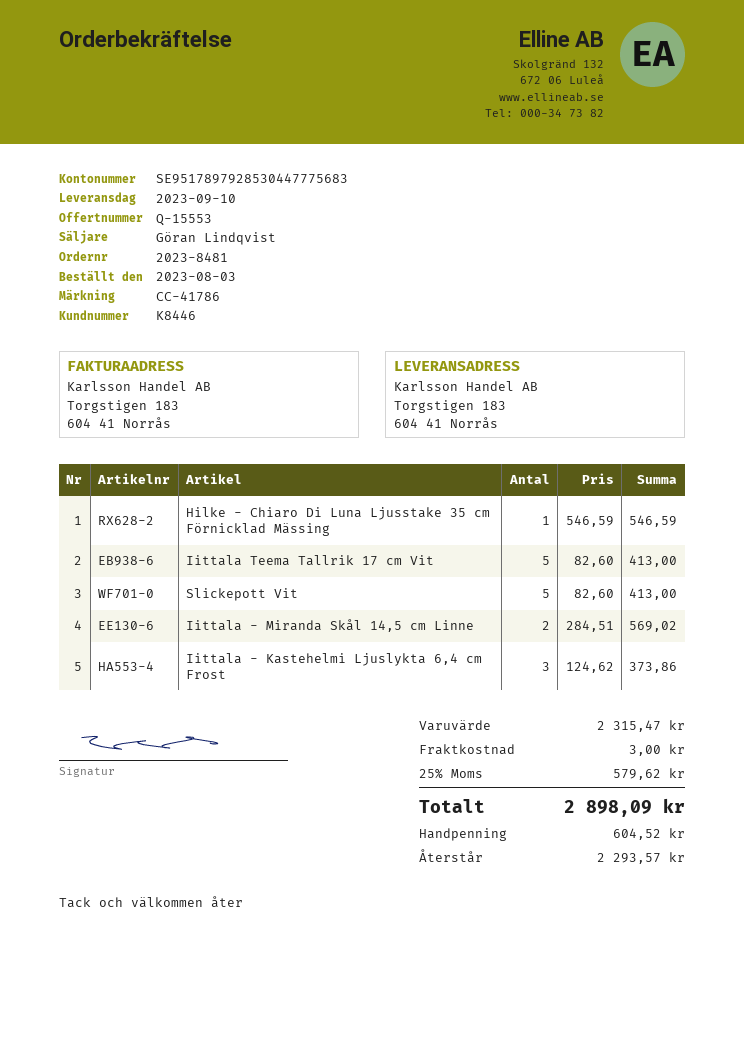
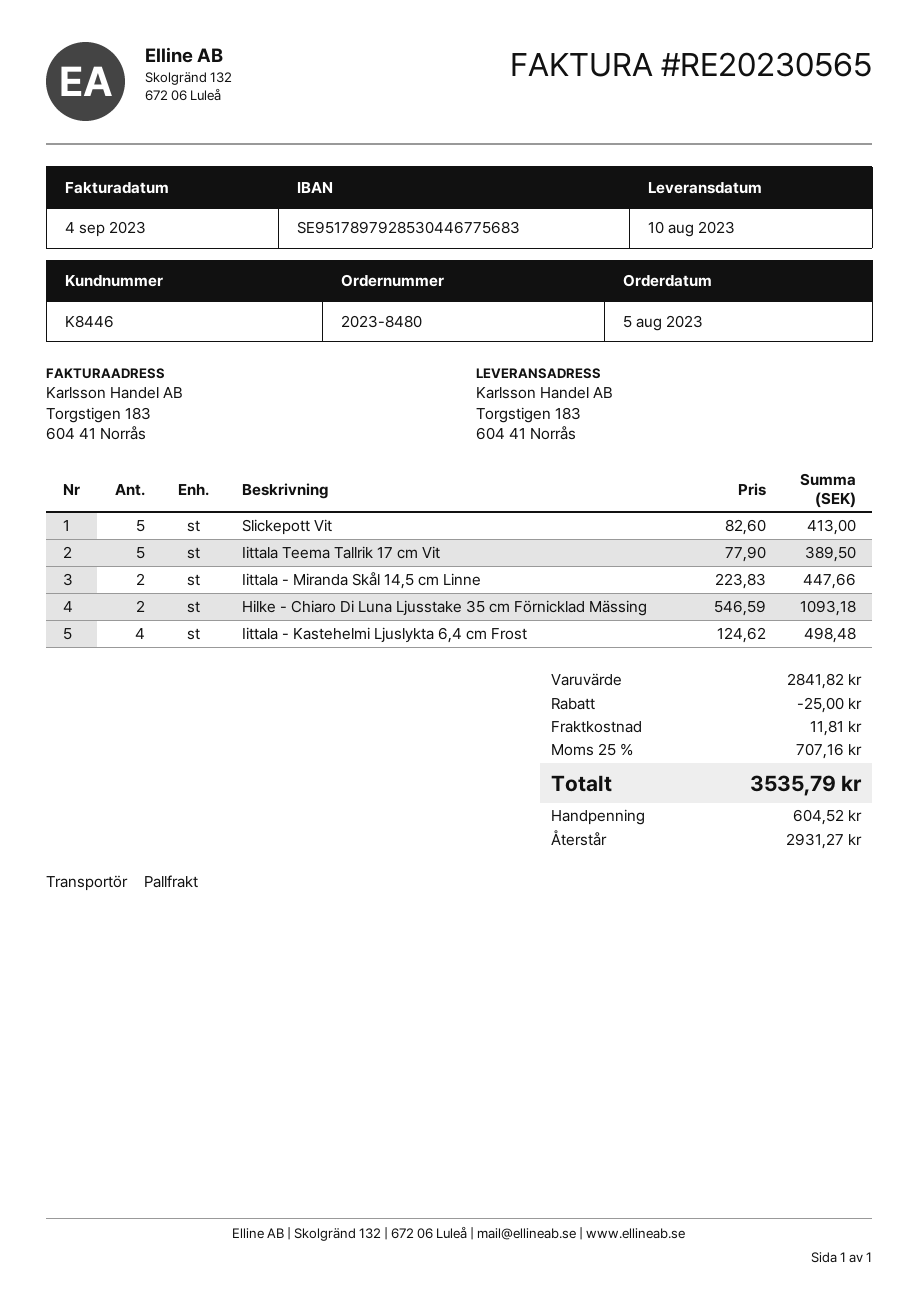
order number: 2023-8481 -> 2023-8480
order date: 2023-08-03 -> 2023-08-05
delivery date: 2023-09-10 -> 2023-08-10
bank account: SE9517897928530447775683 -> SE9517897928530446775683
Hilke - Chiaro Di Luna Ljusstake 35 cm Förnicklad Mässing: 1 x 546.59 = 546.59 -> 2 x 546.59 = 1093.18
Iittala Teema Tallrik 17 cm Vit: 5 x 82.60 = 413.00 -> 5 x 77.90 = 389.50
Iittala - Miranda Skål 14,5 cm Linne: 2 x 284.51 = 569.02 -> 2 x 223.83 = 447.66
Iittala - Kastehelmi Ljuslykta 6,4 cm Frost: 3 x 124.62 = 373.86 -> 4 x 124.62 = 498.48
subtotal: 2315.47 -> 2841.82
discount: none -> 25.00
shipping: 3.00 -> 11.81
tax: 25% = 579.62 -> 25% = 707.16
total: 2898.09 -> 3535.79
balance: 2293.57 -> 2931.27

